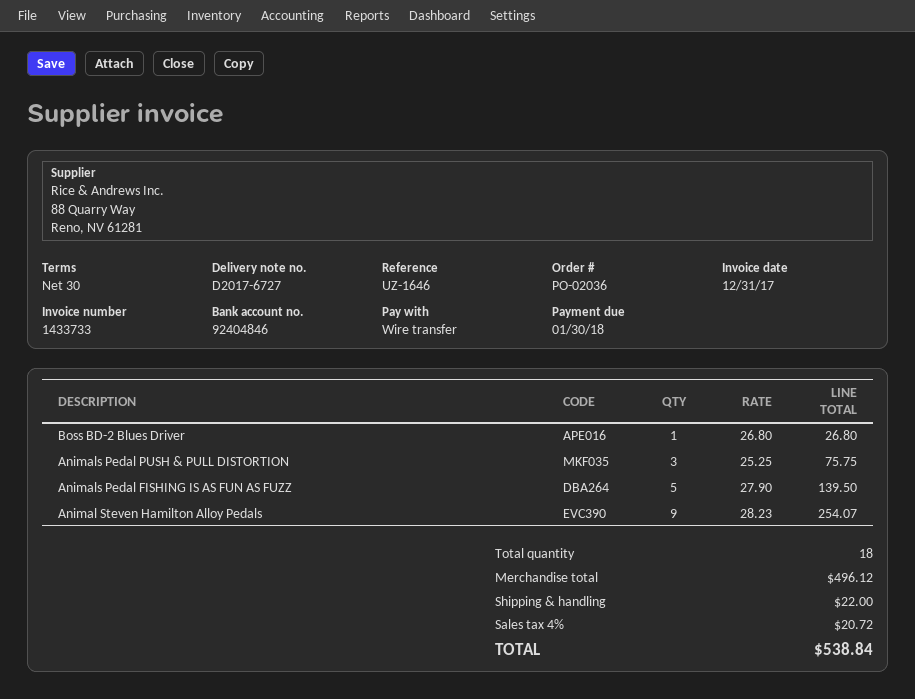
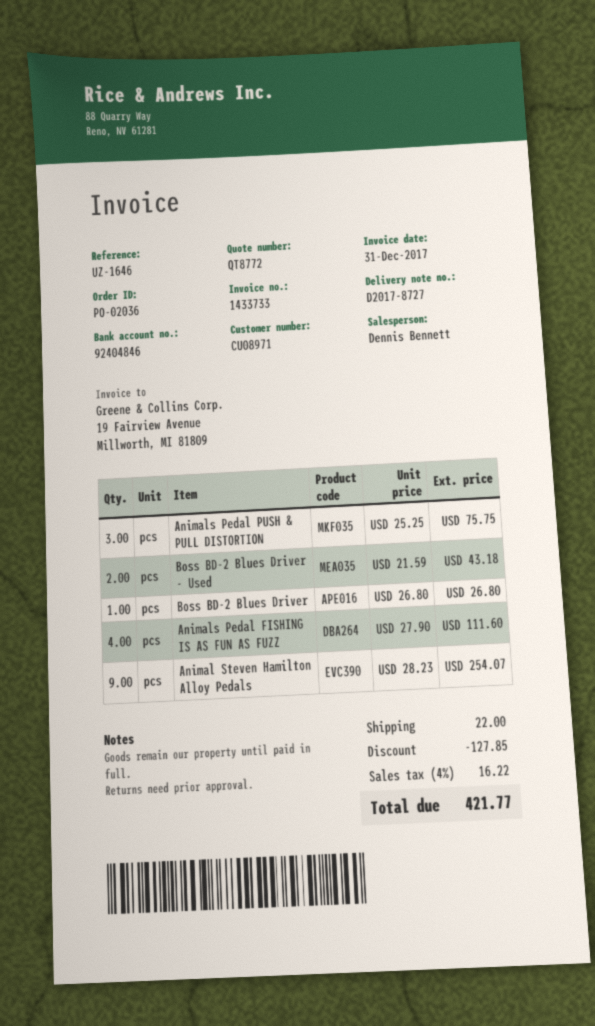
delivery note number: D2017-6727 -> D2017-8727
Animals Pedal FISHING IS AS FUN AS FUZZ: 5 x 27.90 = 139.50 -> 4 x 27.90 = 111.60
Boss BD-2 Blues Driver - Used: none -> 2 x 21.59 = 43.18
discount: none -> 127.85
tax: 4% = 20.72 -> 4% = 16.22
total: 538.84 -> 421.77

